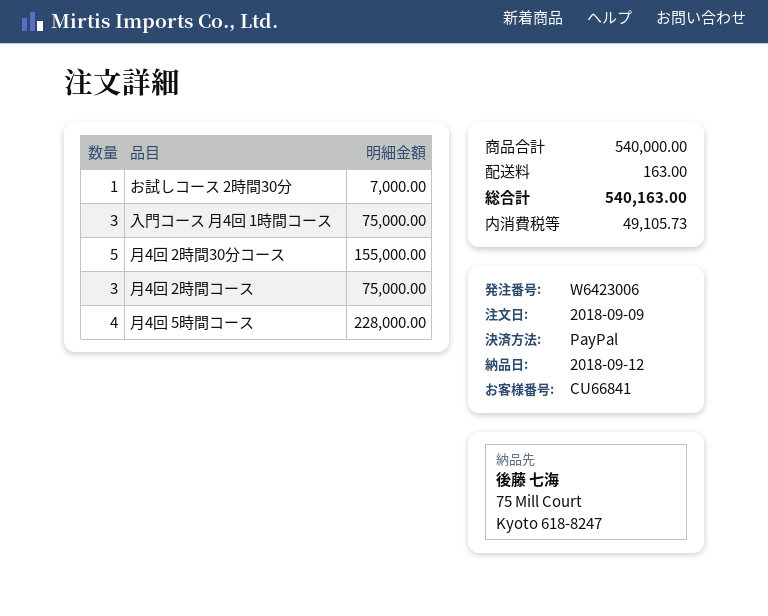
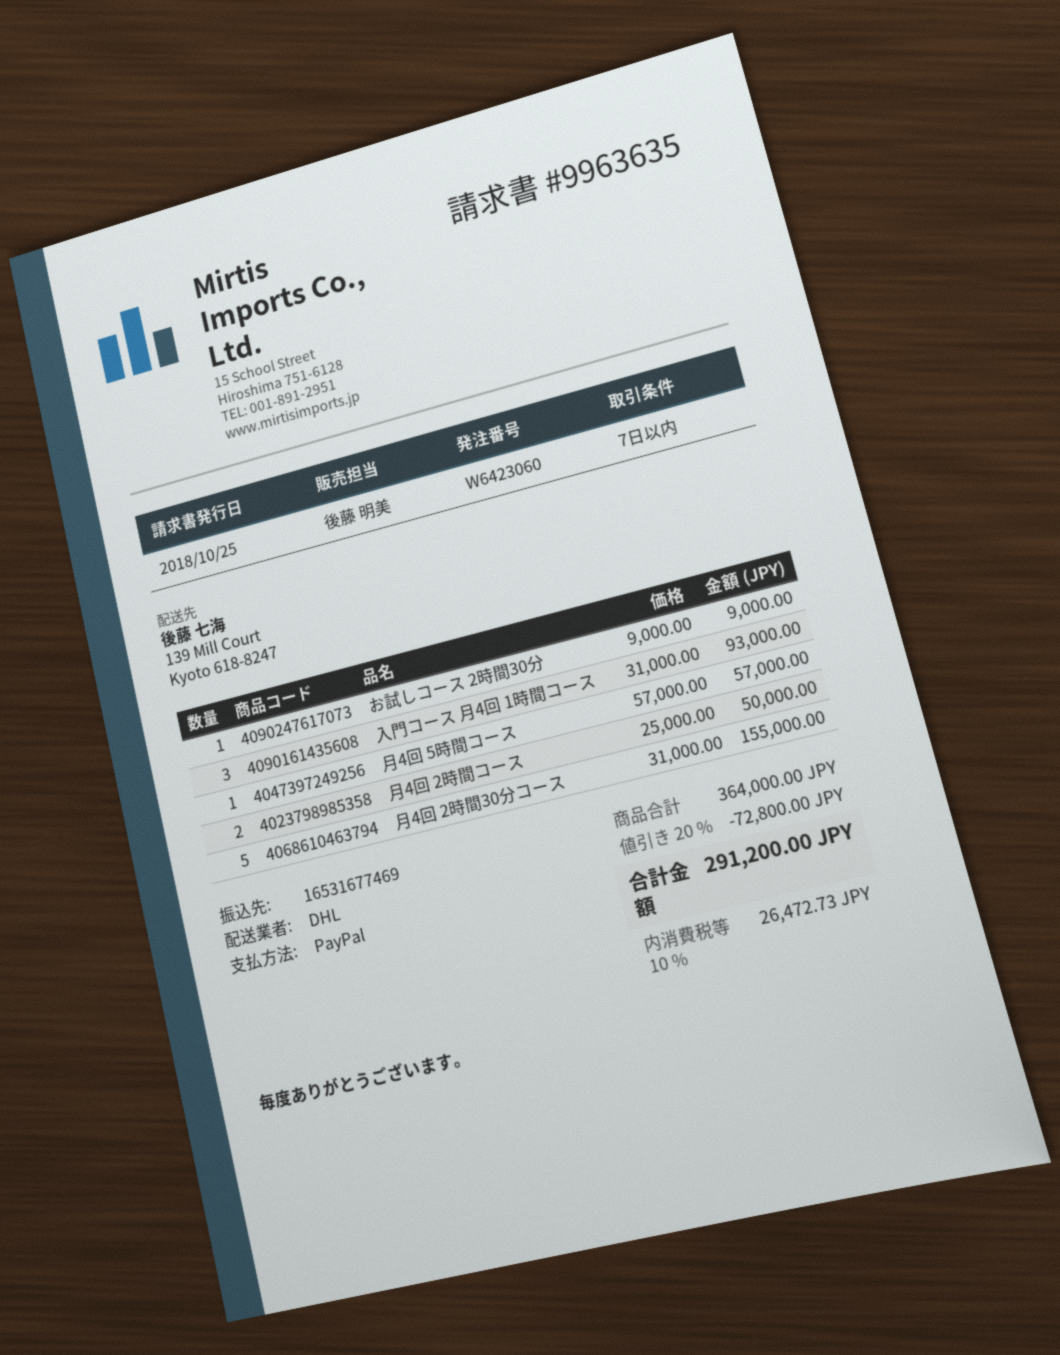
order number: W6423006 -> W6423060
ship to: 75 Mill Court, Kyoto 618-8247 -> 139 Mill Court, Kyoto 618-8247
お試しコース 2時間30分: 1 for 7000.00 -> 1 for 9000.00
入門コース 月4回 1時間コース: 3 for 75000.00 -> 3 for 93000.00
月4回 2時間コース: 3 for 75000.00 -> 2 for 50000.00
月4回 5時間コース: 4 for 228000.00 -> 1 for 57000.00
subtotal: 540000.00 -> 364000.00
discount: none -> 20% = 72800.00
shipping: 163.00 -> none
tax: 49105.73 -> 26472.73
total: 540163.00 -> 291200.00

